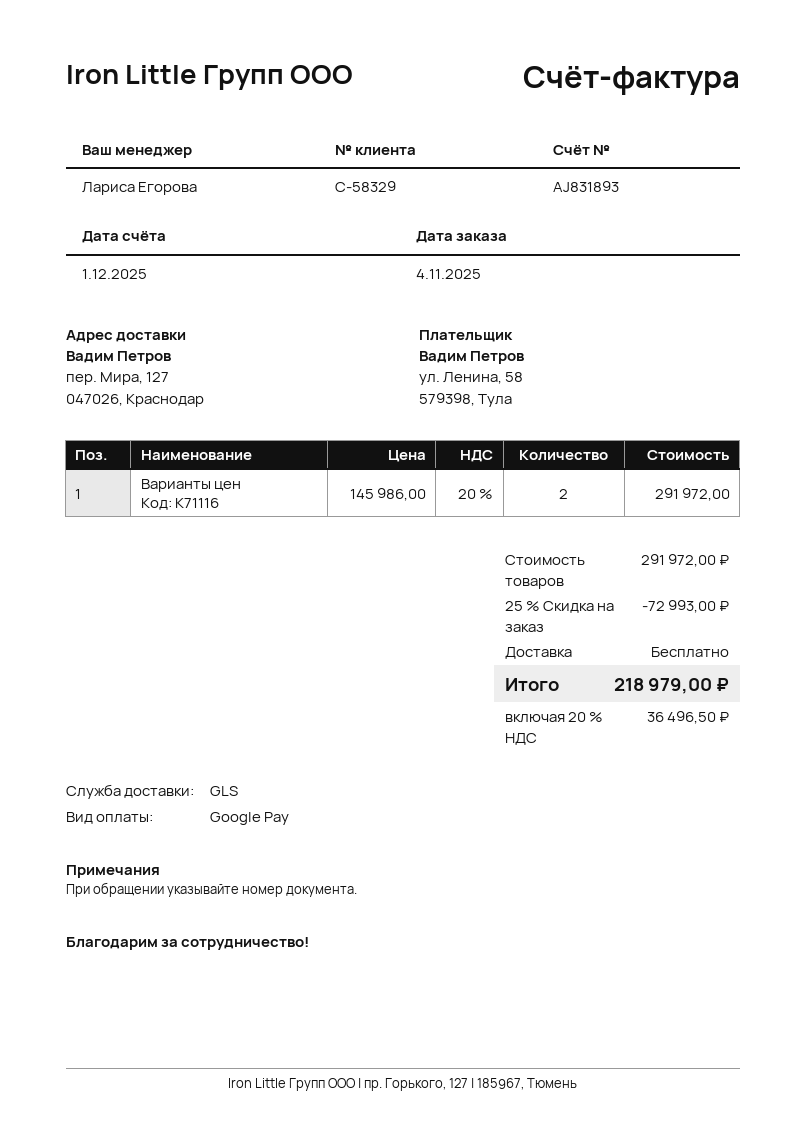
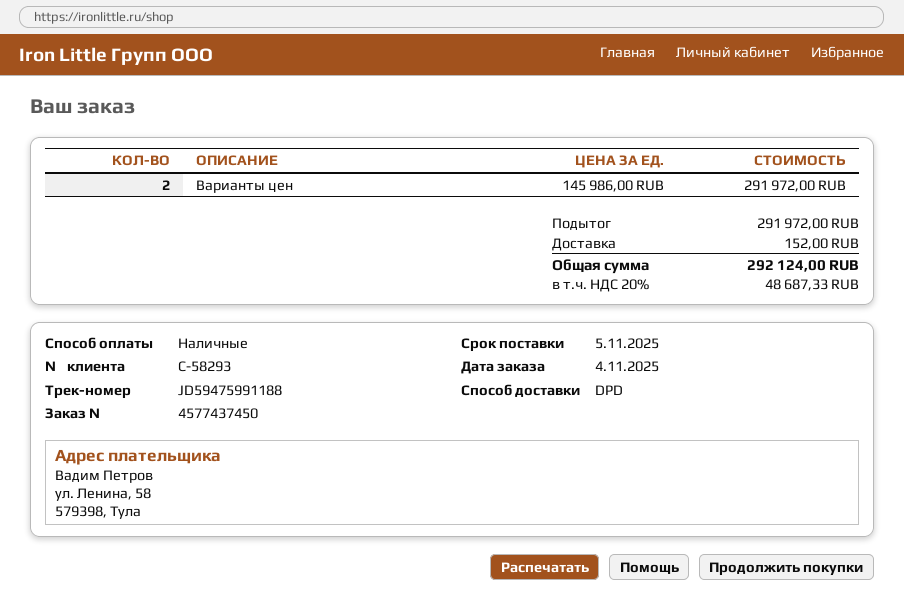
customer number: C-58329 -> C-58293
payment method: Google Pay -> cash
shipping method: GLS -> DPD
discount: 25% = 72993.00 -> none
shipping: 0.00 -> 152.00
tax: 20% = 36496.50 -> 20% = 48687.33
total: 218979.00 -> 292124.00

